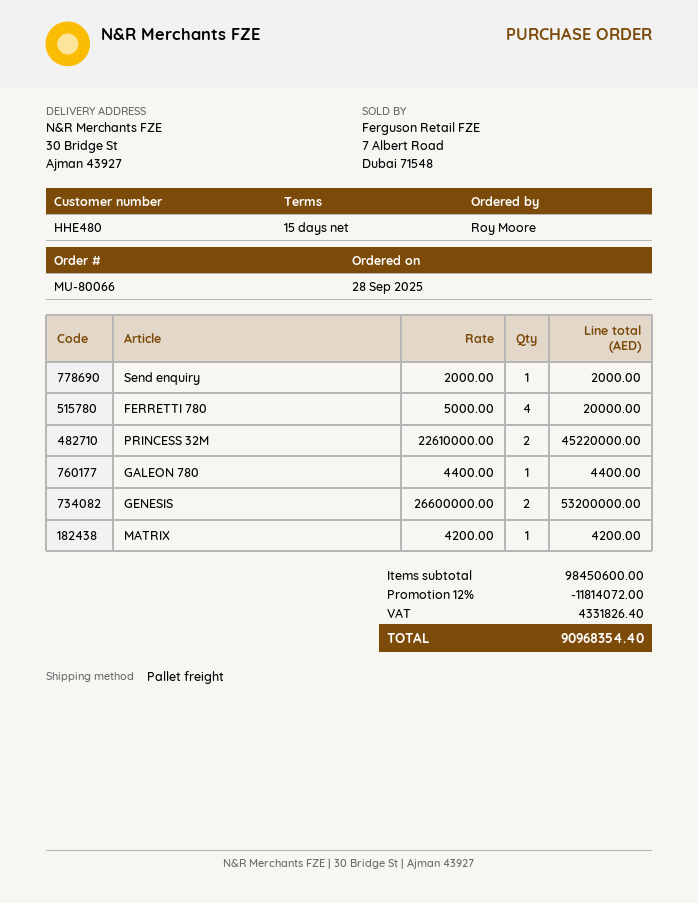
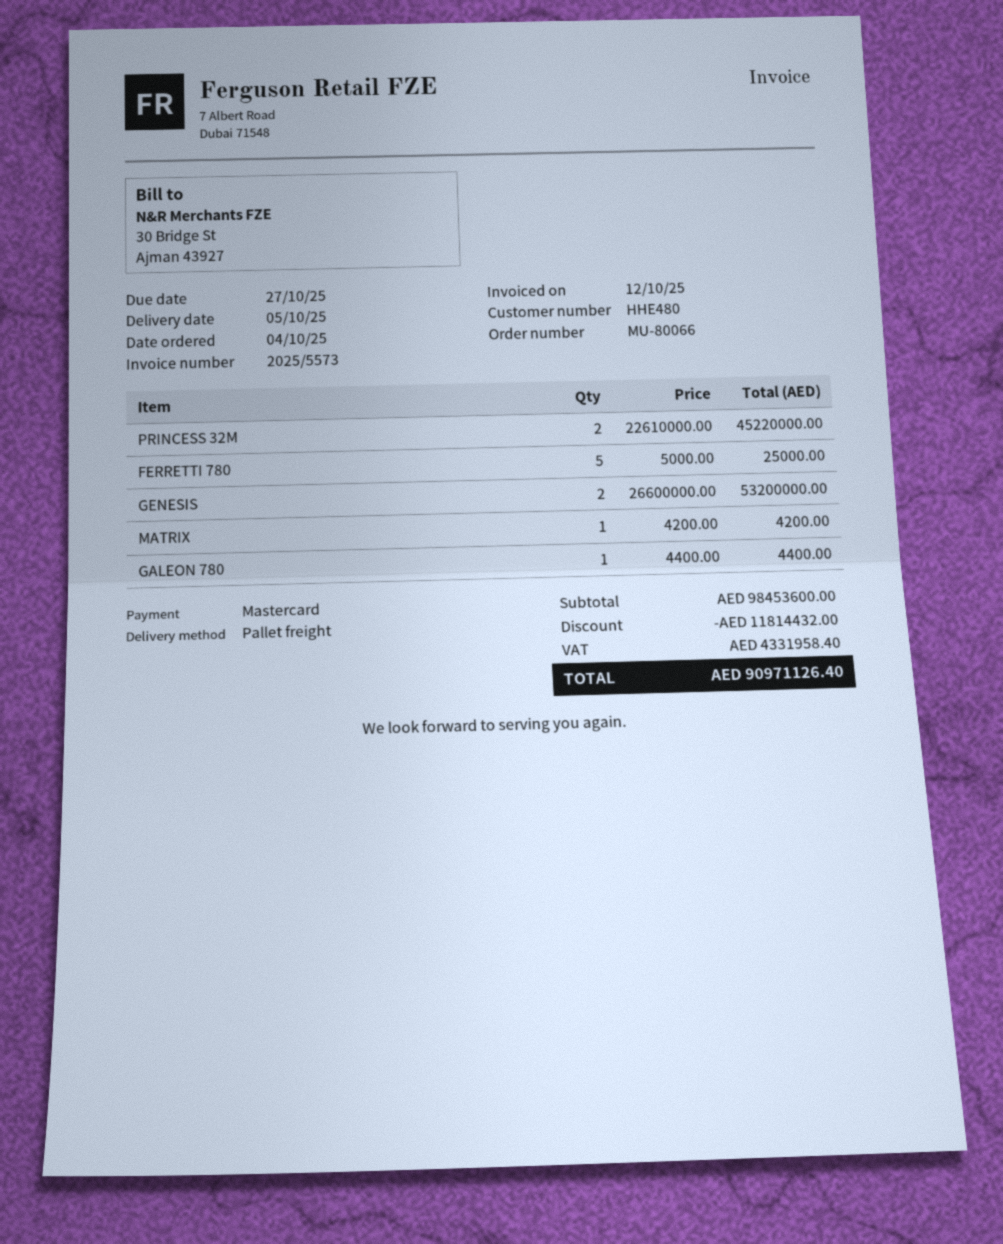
order date: 2025-09-28 -> 2025-10-04
Send enquiry: 1 x 2000.00 = 2000.00 -> none
FERRETTI 780: 4 x 5000.00 = 20000.00 -> 5 x 5000.00 = 25000.00
subtotal: 98450600.00 -> 98453600.00
discount: 11814072.00 -> 11814432.00
tax: 4331826.40 -> 4331958.40
total: 90968354.40 -> 90971126.40

